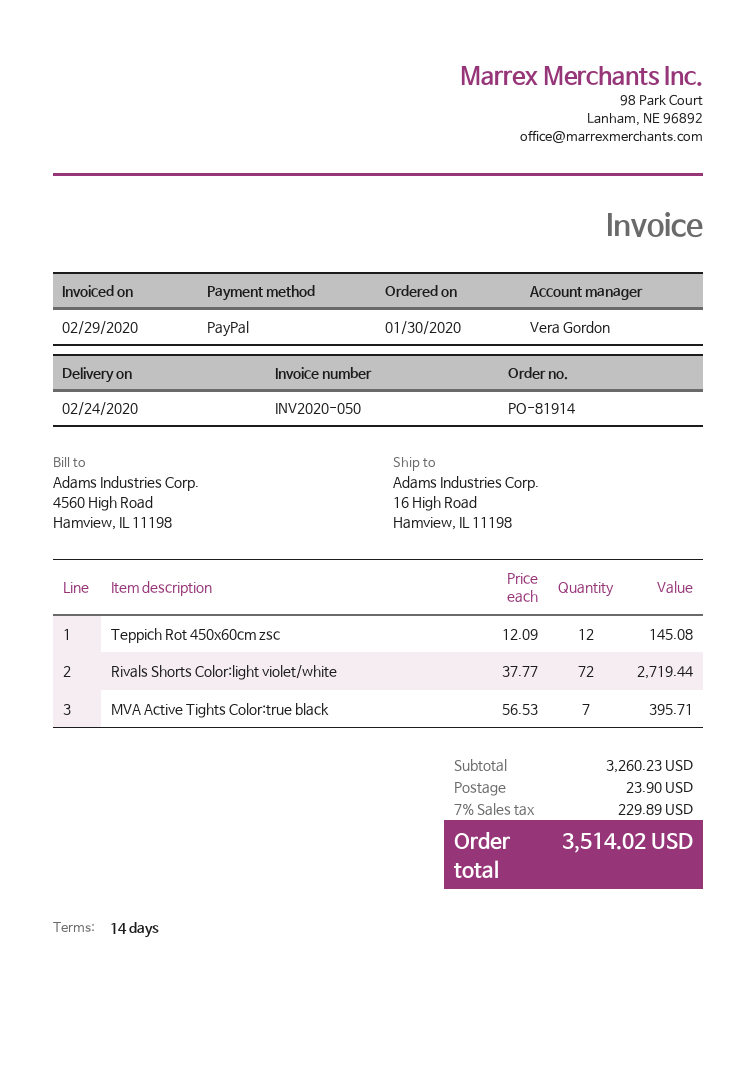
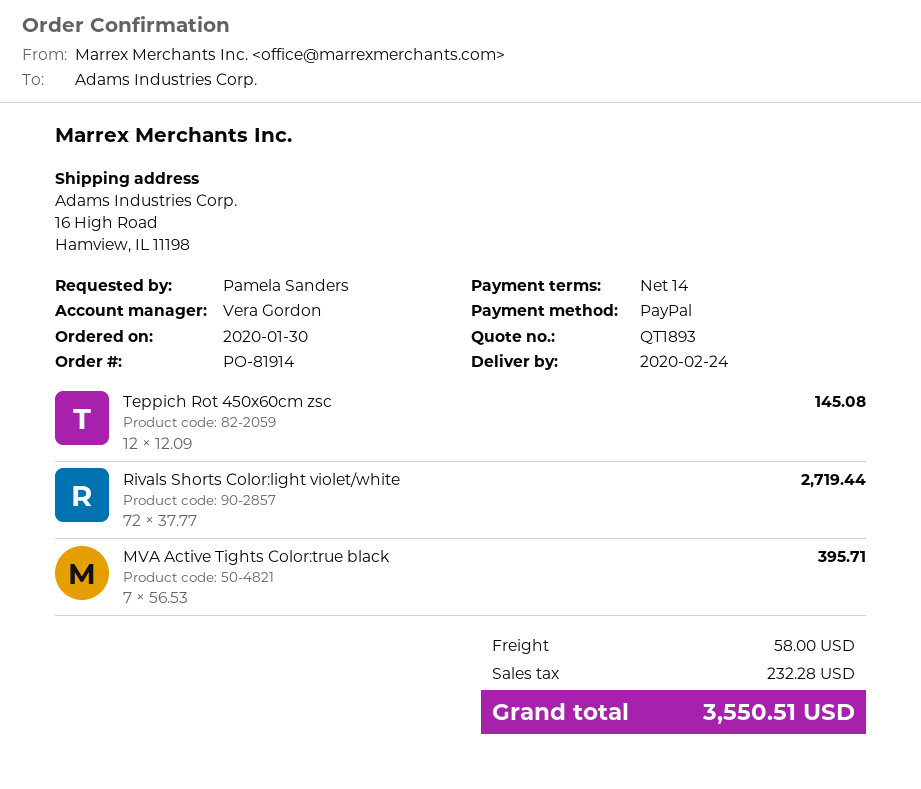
shipping: 23.90 -> 58.00
tax: 229.89 -> 232.28
total: 3514.02 -> 3550.51

